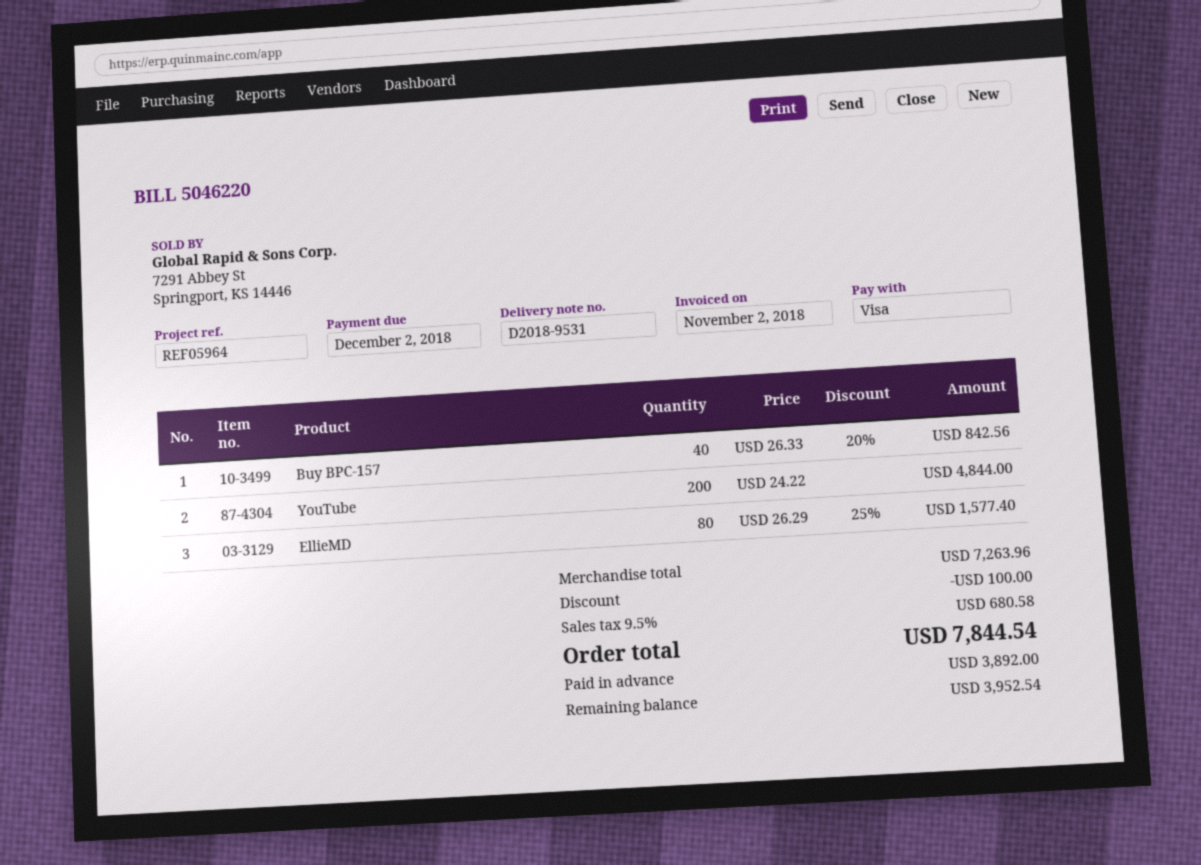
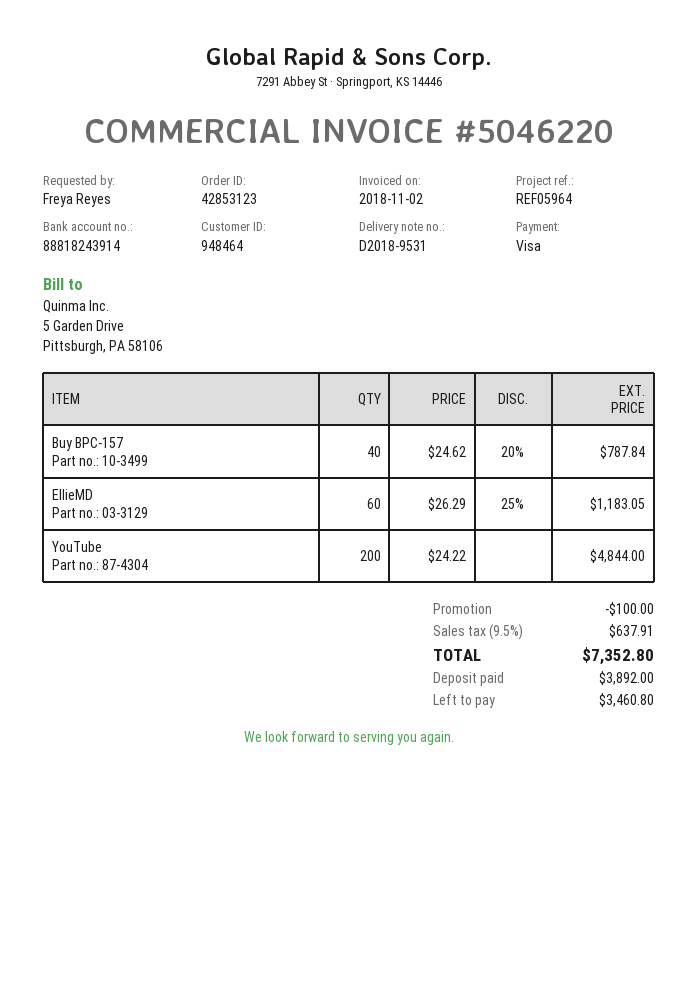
Buy BPC-157: 40 x 26.33 - 20% = 842.56 -> 40 x 24.62 - 20% = 787.84
EllieMD: 80 x 26.29 - 25% = 1577.40 -> 60 x 26.29 - 25% = 1183.05
tax: 9.5% = 680.58 -> 9.5% = 637.91
total: 7844.54 -> 7352.80
balance: 3952.54 -> 3460.80

